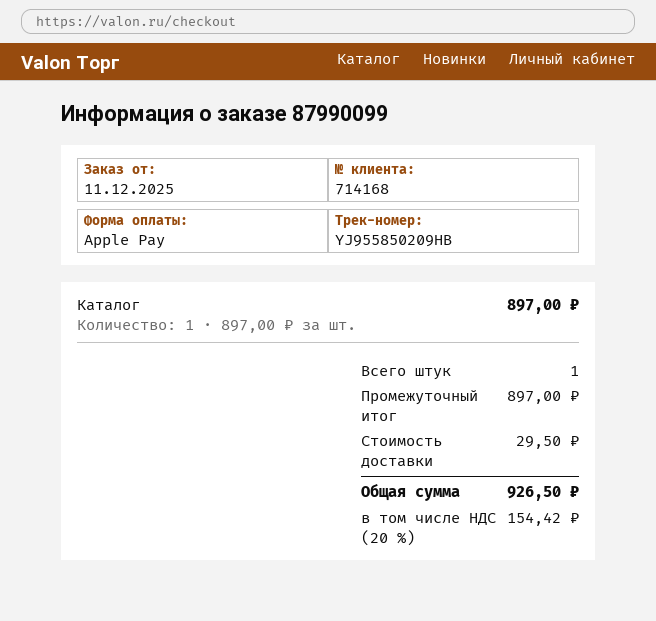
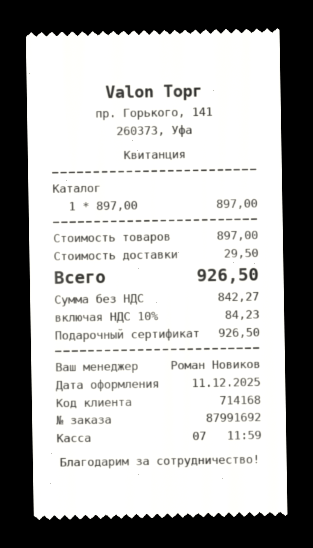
order number: 87990099 -> 87991692
payment method: Apple Pay -> gift card
tax: 20% = 154.42 -> 10% = 84.23

